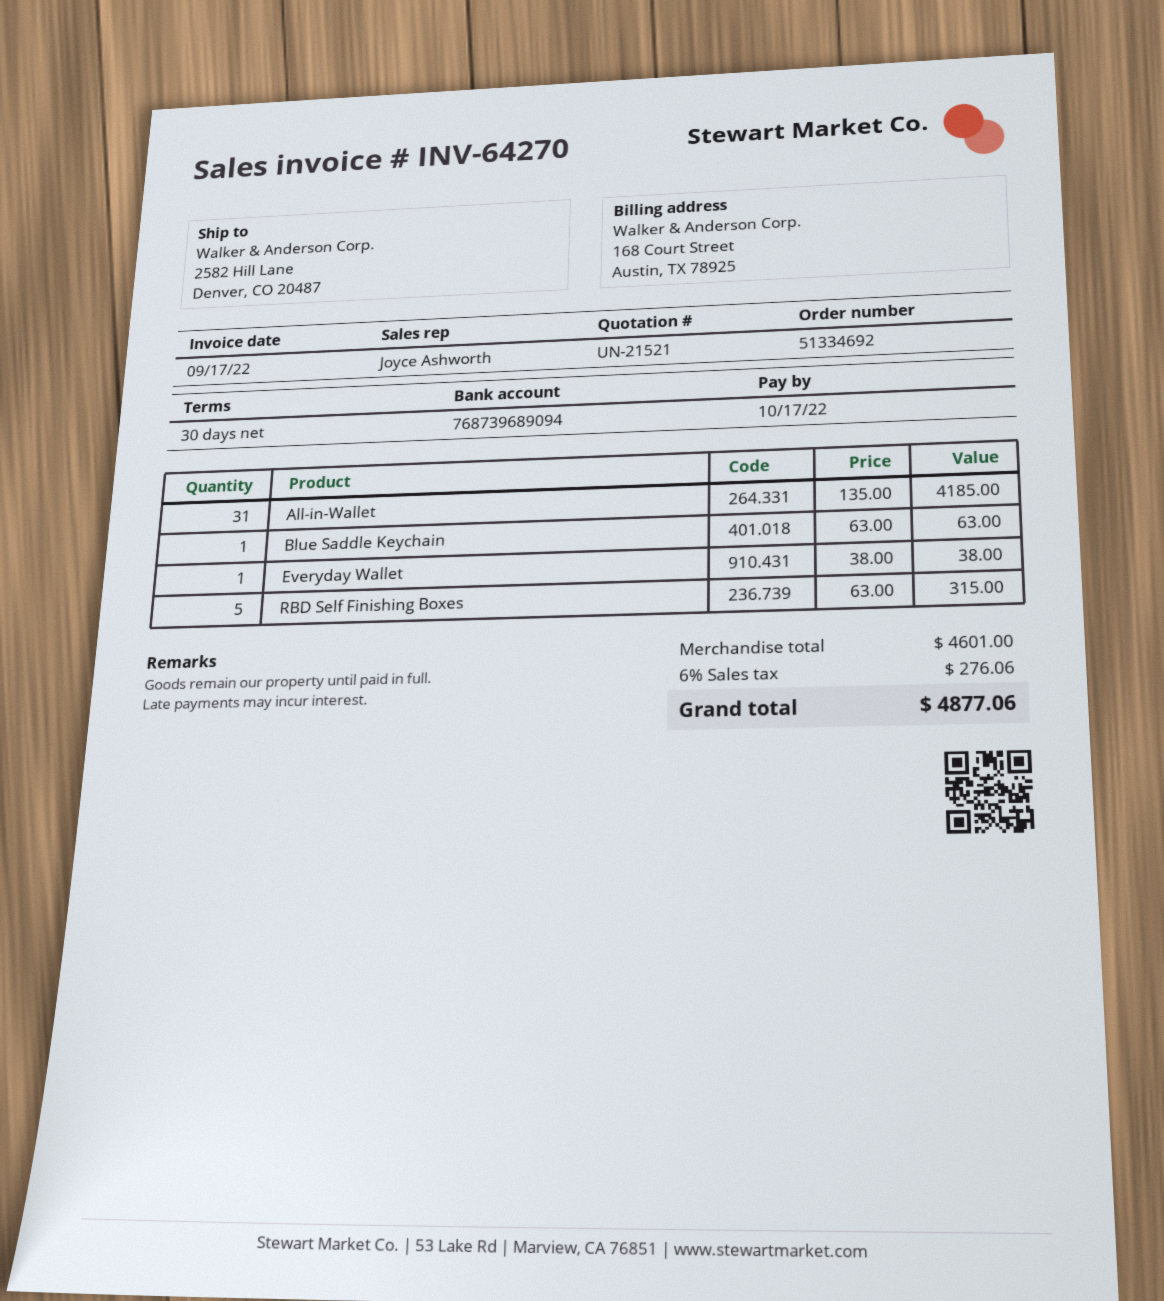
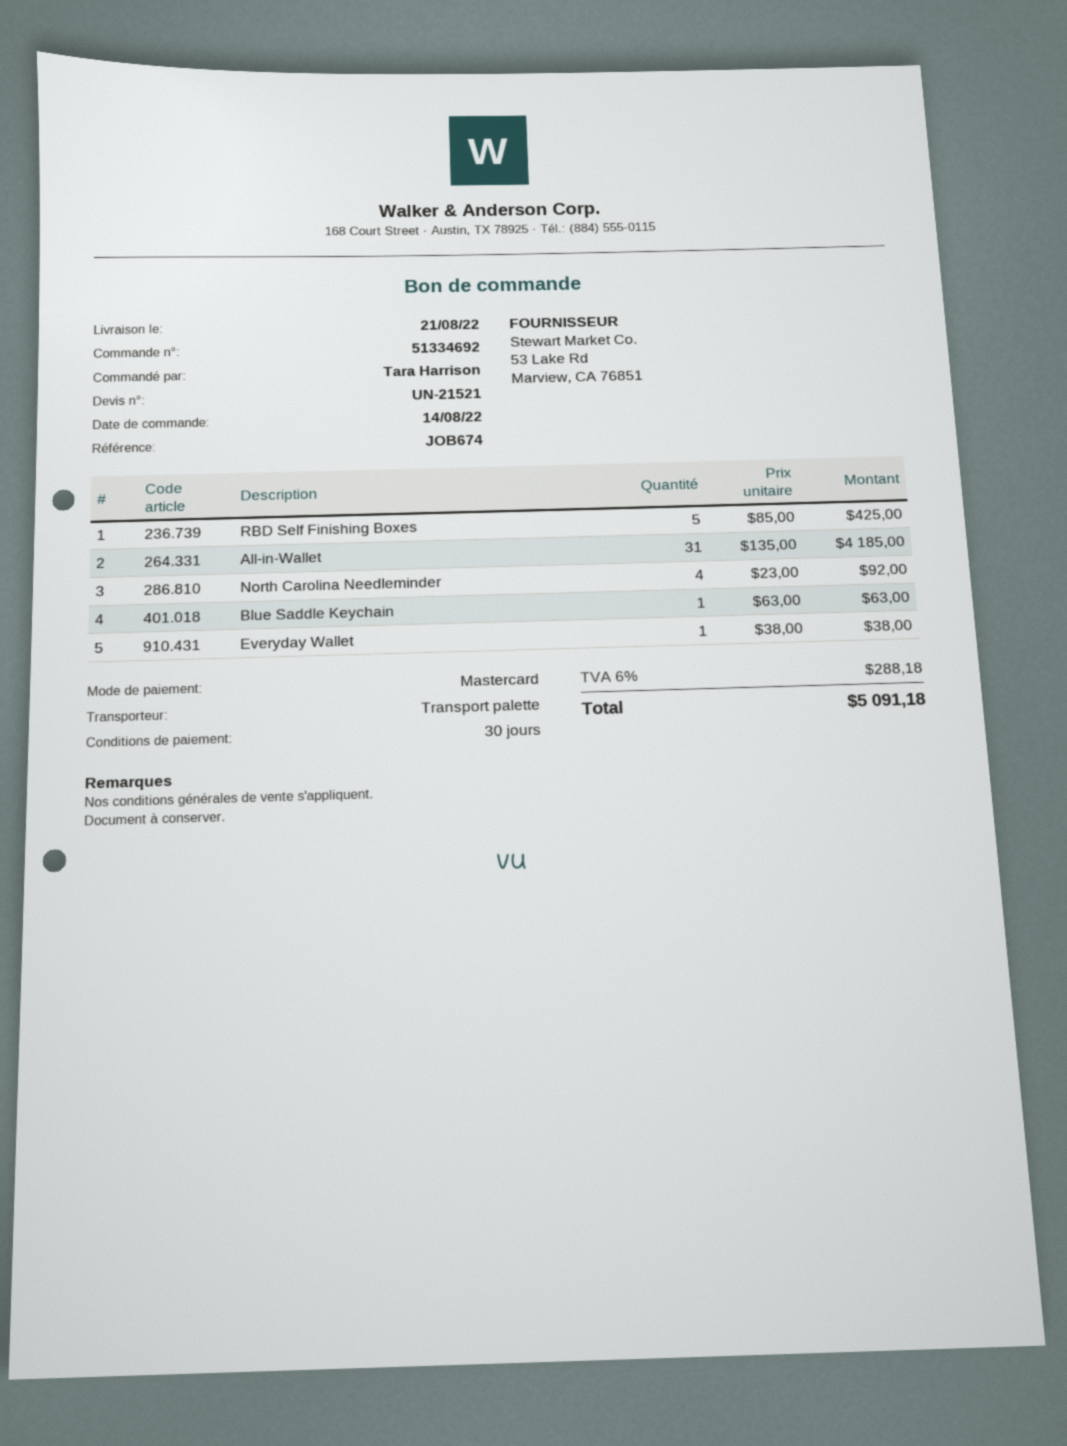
RBD Self Finishing Boxes: 5 x 63.00 = 315.00 -> 5 x 85.00 = 425.00
North Carolina Needleminder: none -> 4 x 23.00 = 92.00
tax: 6% = 276.06 -> 6% = 288.18
total: 4877.06 -> 5091.18

